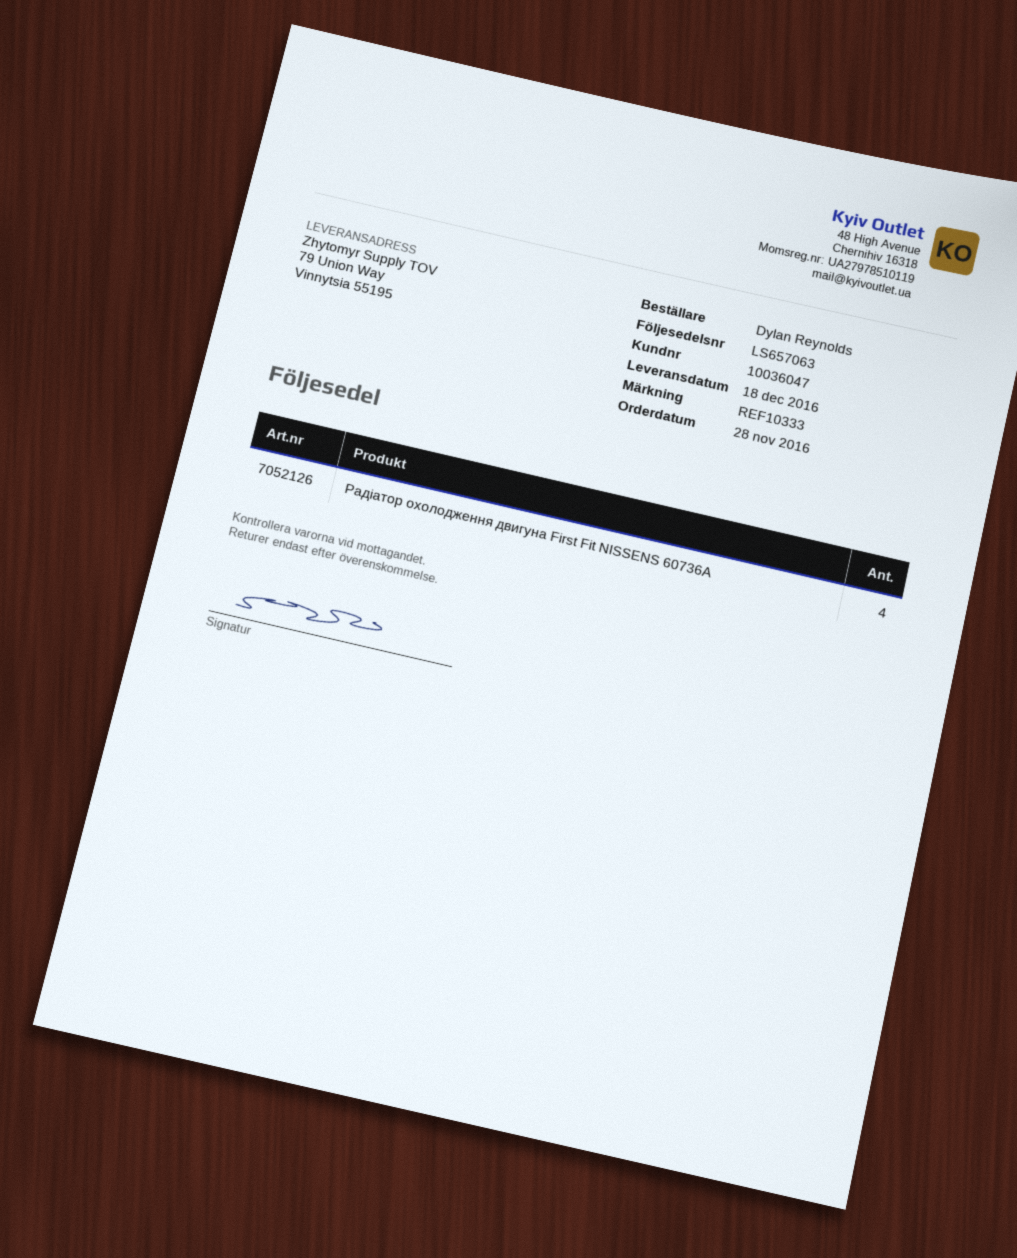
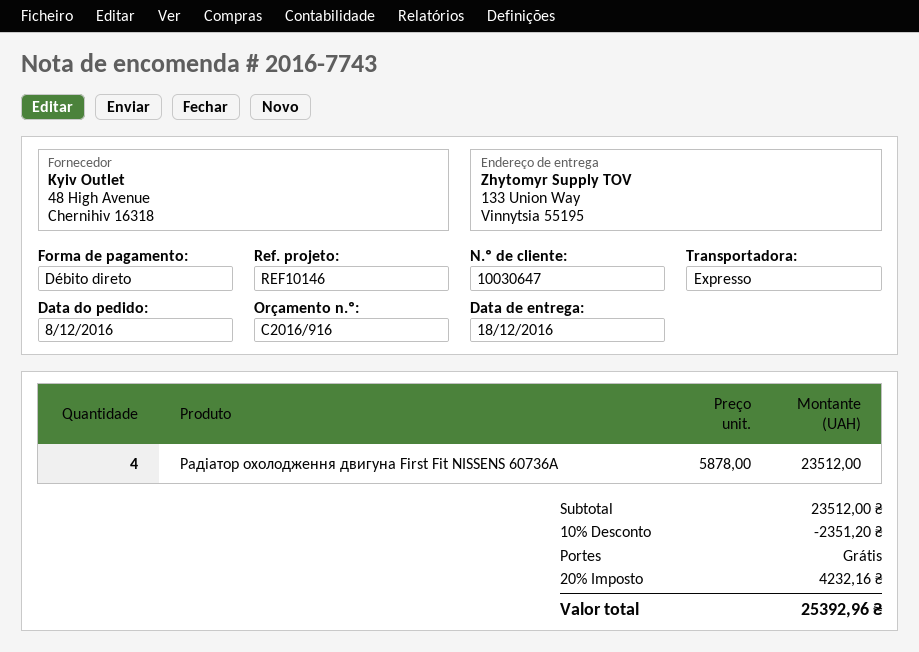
order date: 2016-11-28 -> 2016-12-08
customer number: 10036047 -> 10030647
reference: REF10333 -> REF10146
ship to: 79 Union Way, Vinnytsia 55195 -> 133 Union Way, Vinnytsia 55195

